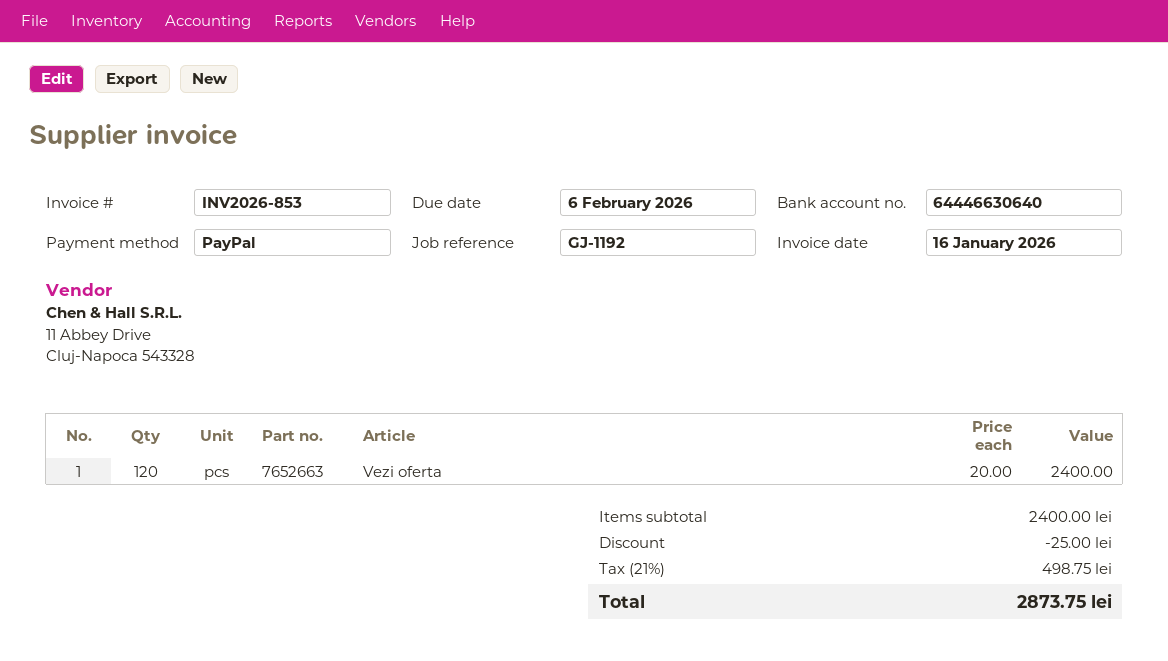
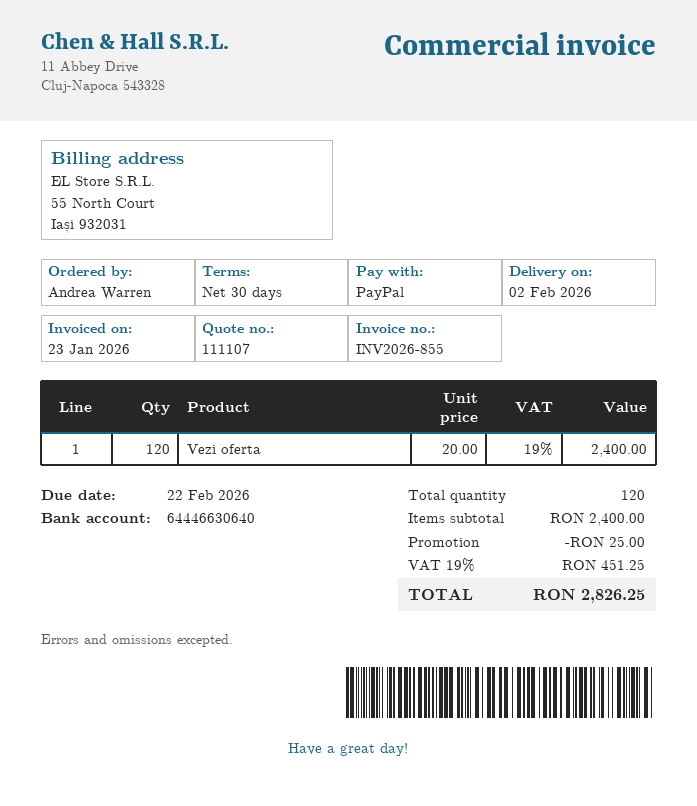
invoice number: INV2026-853 -> INV2026-855
invoice date: 2026-01-16 -> 2026-01-23
due date: 2026-02-06 -> 2026-02-22
tax: 21% = 498.75 -> 19% = 451.25
total: 2873.75 -> 2826.25

